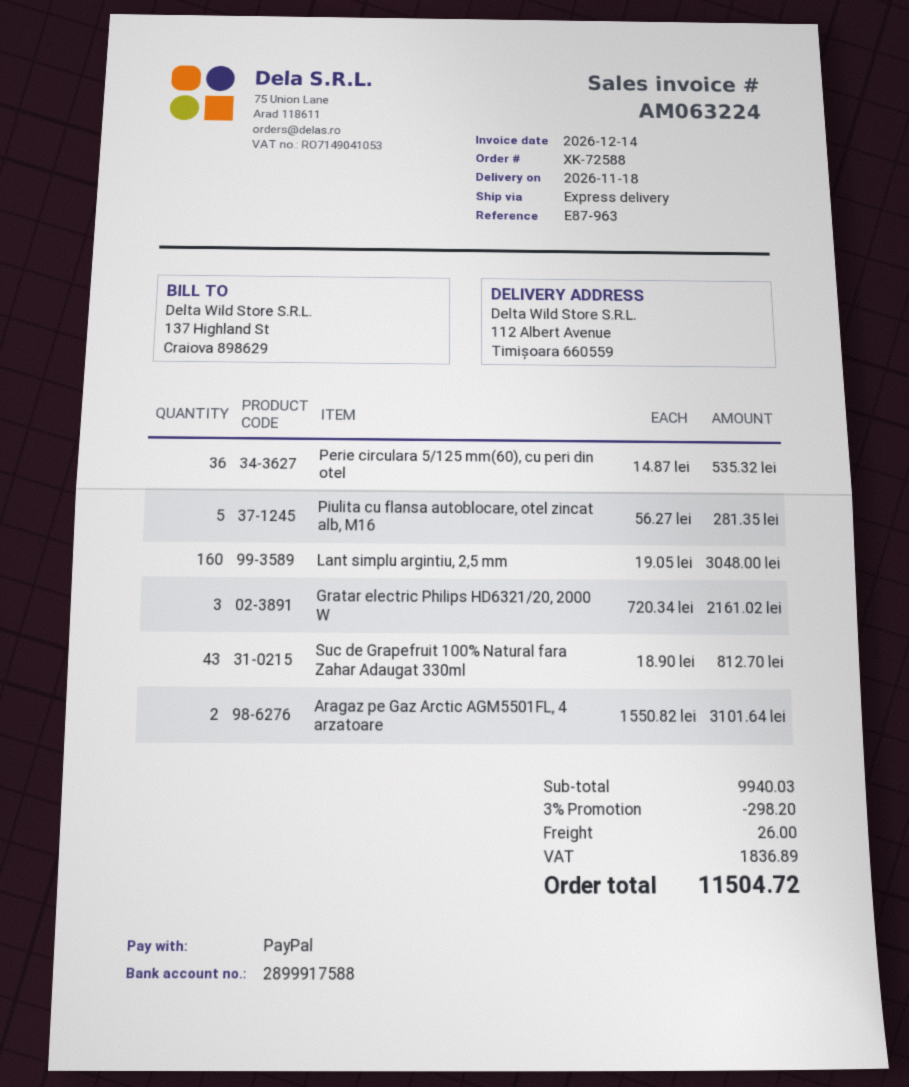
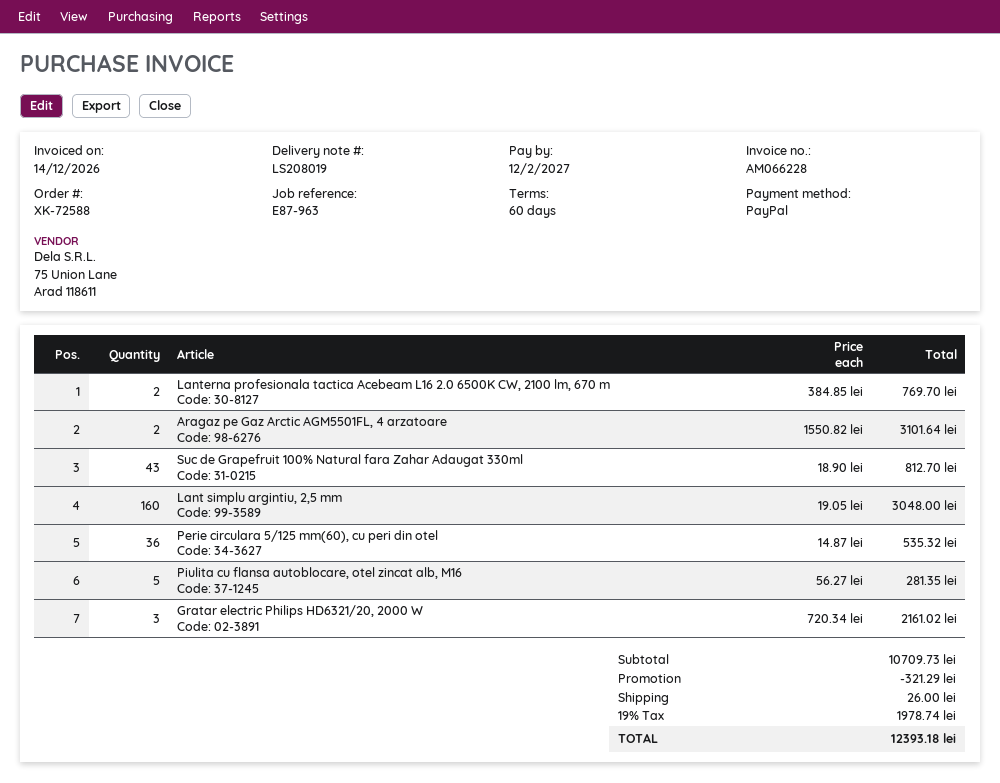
invoice number: AM063224 -> AM066228
Lanterna profesionala tactica Acebeam L16 2.0 6500K CW, 2100 lm, 670 m: none -> 2 x 384.85 = 769.70
subtotal: 9940.03 -> 10709.73
discount: 298.20 -> 321.29
tax: 1836.89 -> 1978.74
total: 11504.72 -> 12393.18

